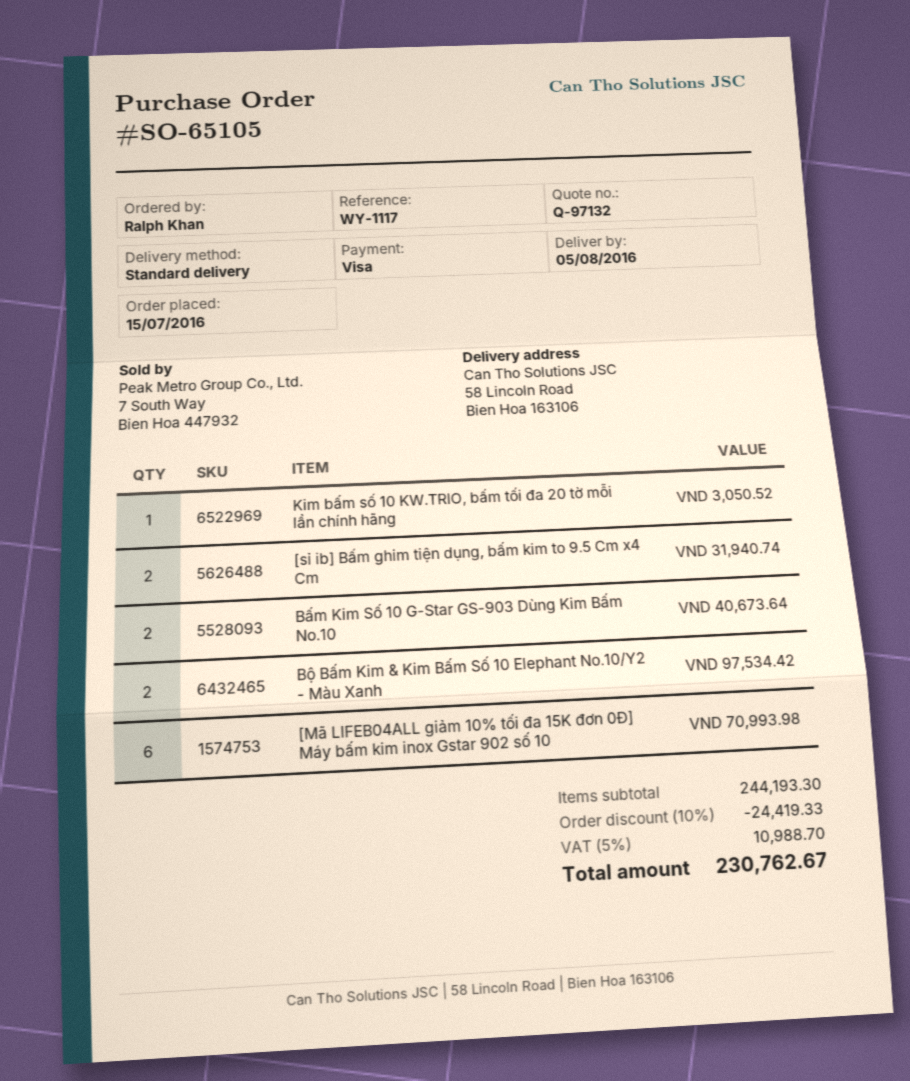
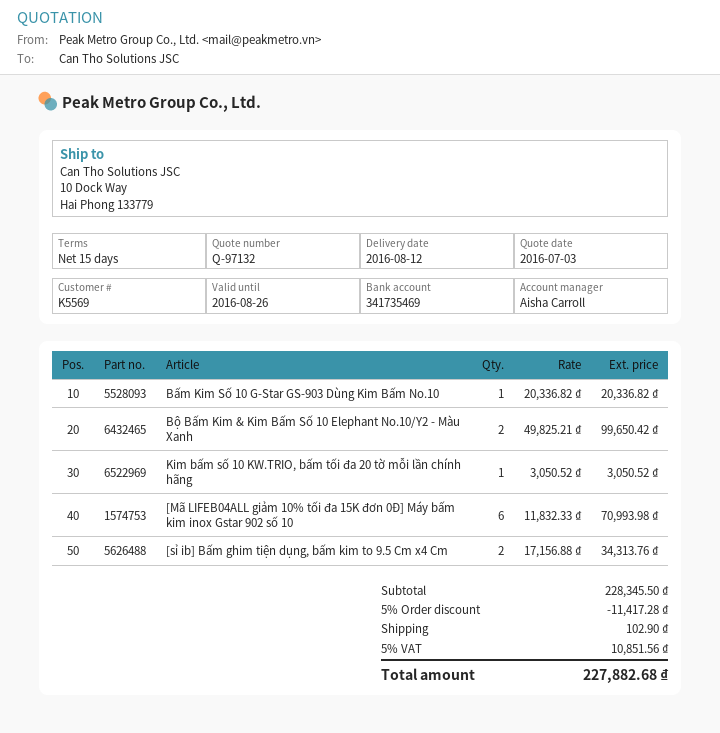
delivery date: 2016-08-05 -> 2016-08-12
ship to: 58 Lincoln Road, Bien Hoa 163106 -> 10 Dock Way, Hai Phong 133779
[sỉ ib] Bấm ghim tiện dụng, bấm kim to 9.5 Cm x4 Cm: 2 for 31940.74 -> 2 for 34313.76
Bấm Kim Số 10 G-Star GS-903 Dùng Kim Bấm No.10: 2 for 40673.64 -> 1 for 20336.82
Bộ Bấm Kim & Kim Bấm Số 10 Elephant No.10/Y2 - Màu Xanh: 2 for 97534.42 -> 2 for 99650.42
subtotal: 244193.30 -> 228345.50
discount: 10% = 24419.33 -> 5% = 11417.28
shipping: none -> 102.90
tax: 5% = 10988.70 -> 5% = 10851.56
total: 230762.67 -> 227882.68

